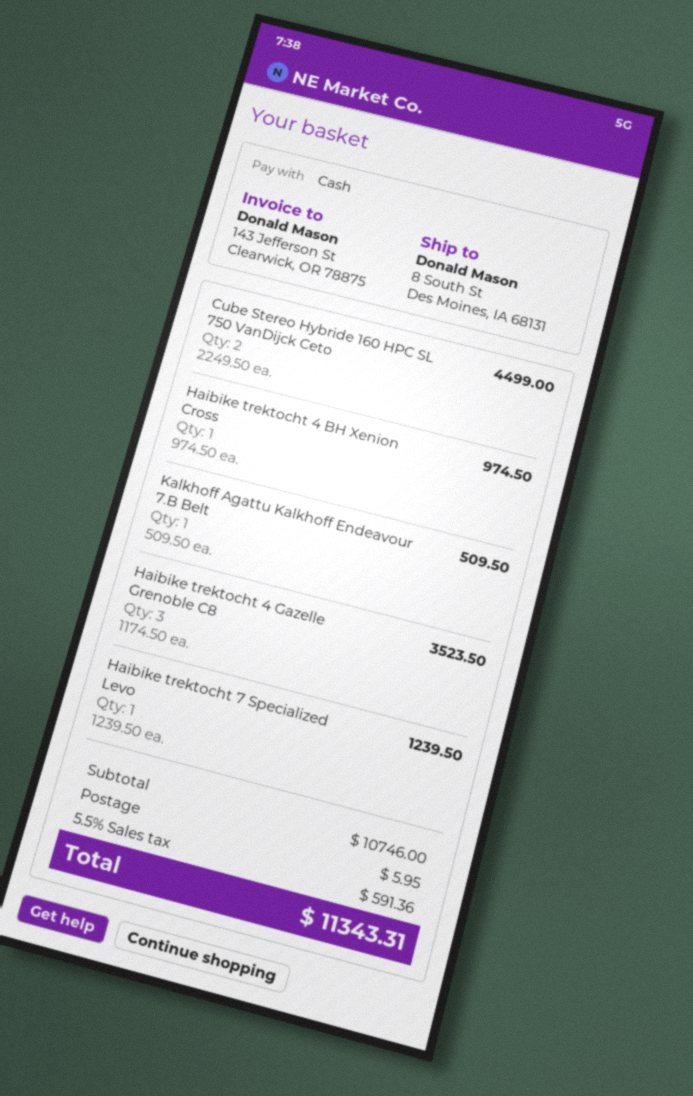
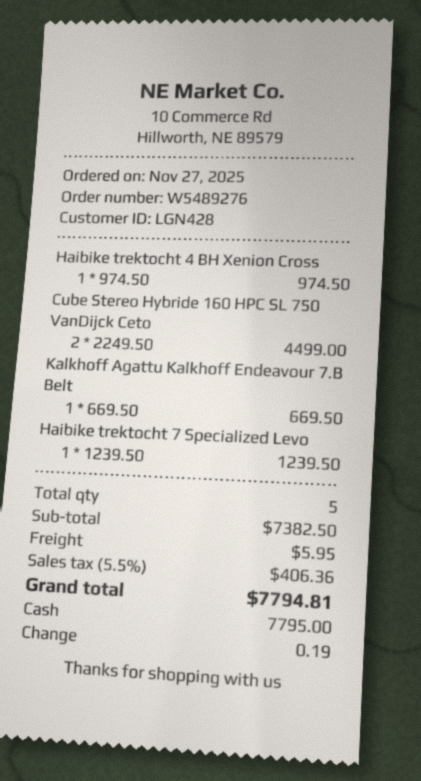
Kalkhoff Agattu Kalkhoff Endeavour 7.B Belt: 1 x 509.50 = 509.50 -> 1 x 669.50 = 669.50
Haibike trektocht 4 Gazelle Grenoble C8: 3 x 1174.50 = 3523.50 -> none
subtotal: 10746.00 -> 7382.50
tax: 5.5% = 591.36 -> 5.5% = 406.36
total: 11343.31 -> 7794.81

